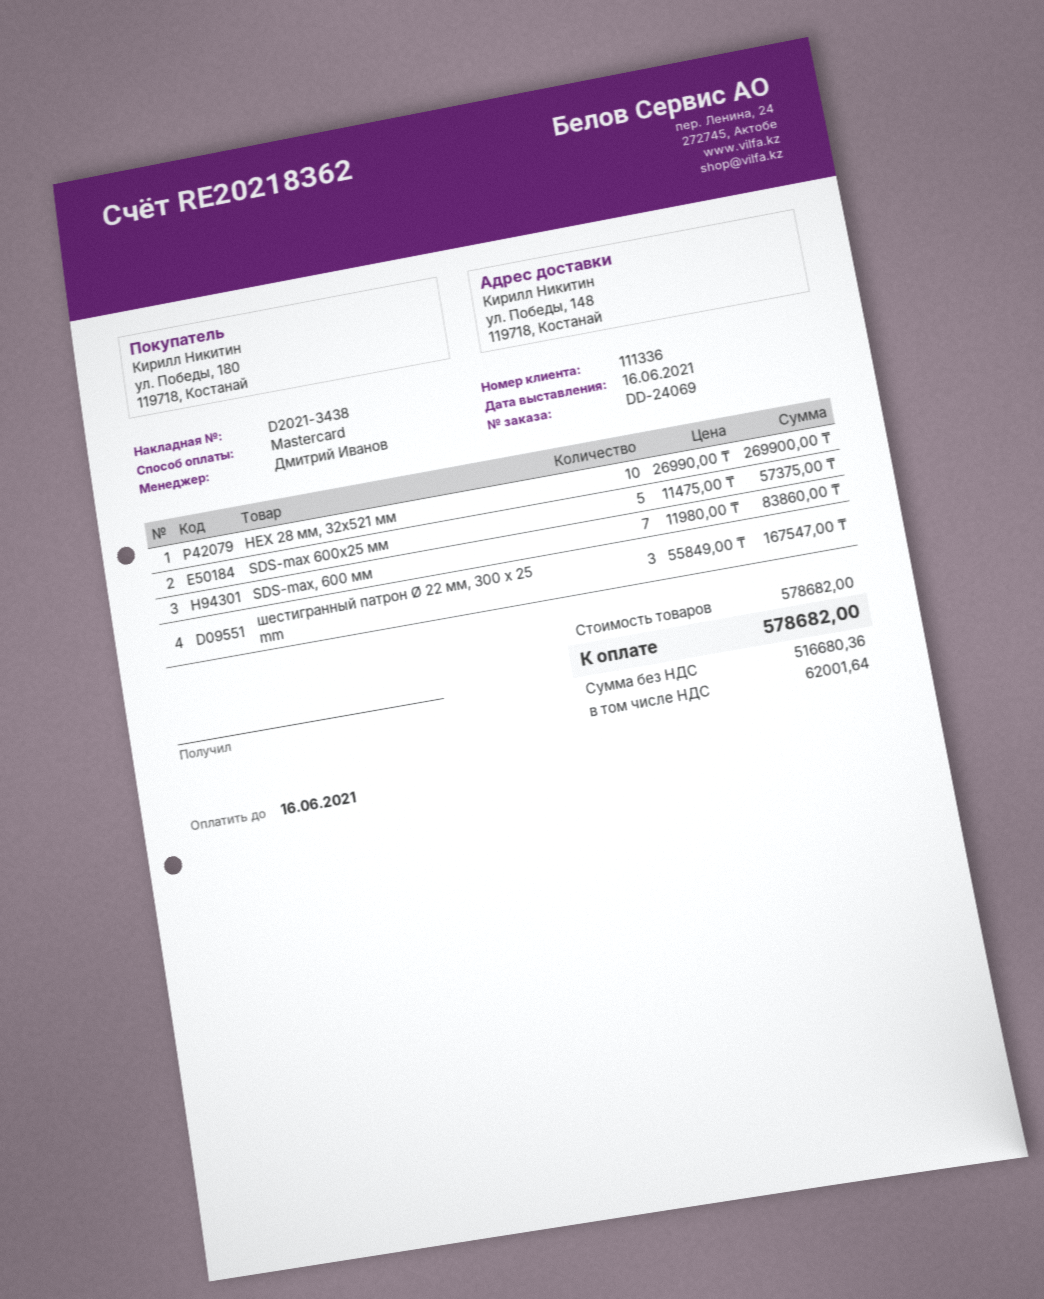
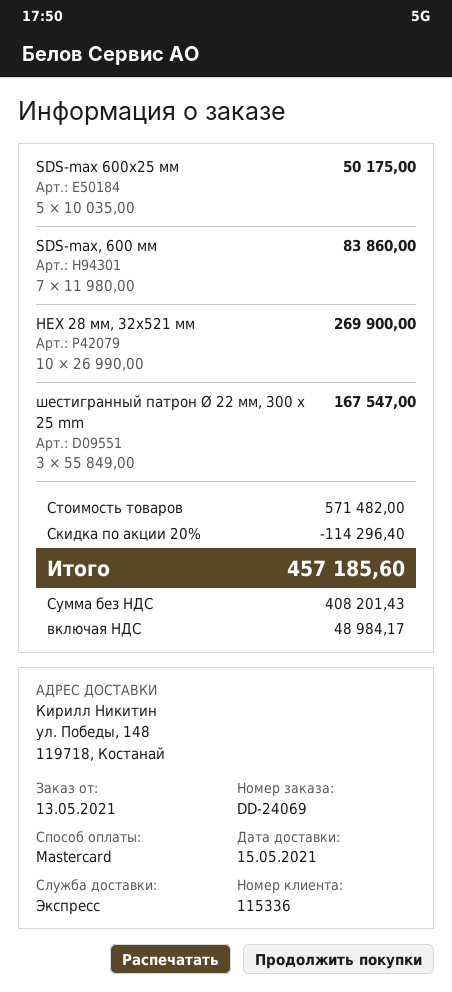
customer number: 111336 -> 115336
SDS-max 600х25 мм: 5 x 11475.00 = 57375.00 -> 5 x 10035.00 = 50175.00
subtotal: 578682.00 -> 571482.00
discount: none -> 20% = 114296.40
net: 516680.36 -> 408201.43
tax: 62001.64 -> 48984.17
total: 578682.00 -> 457185.60

